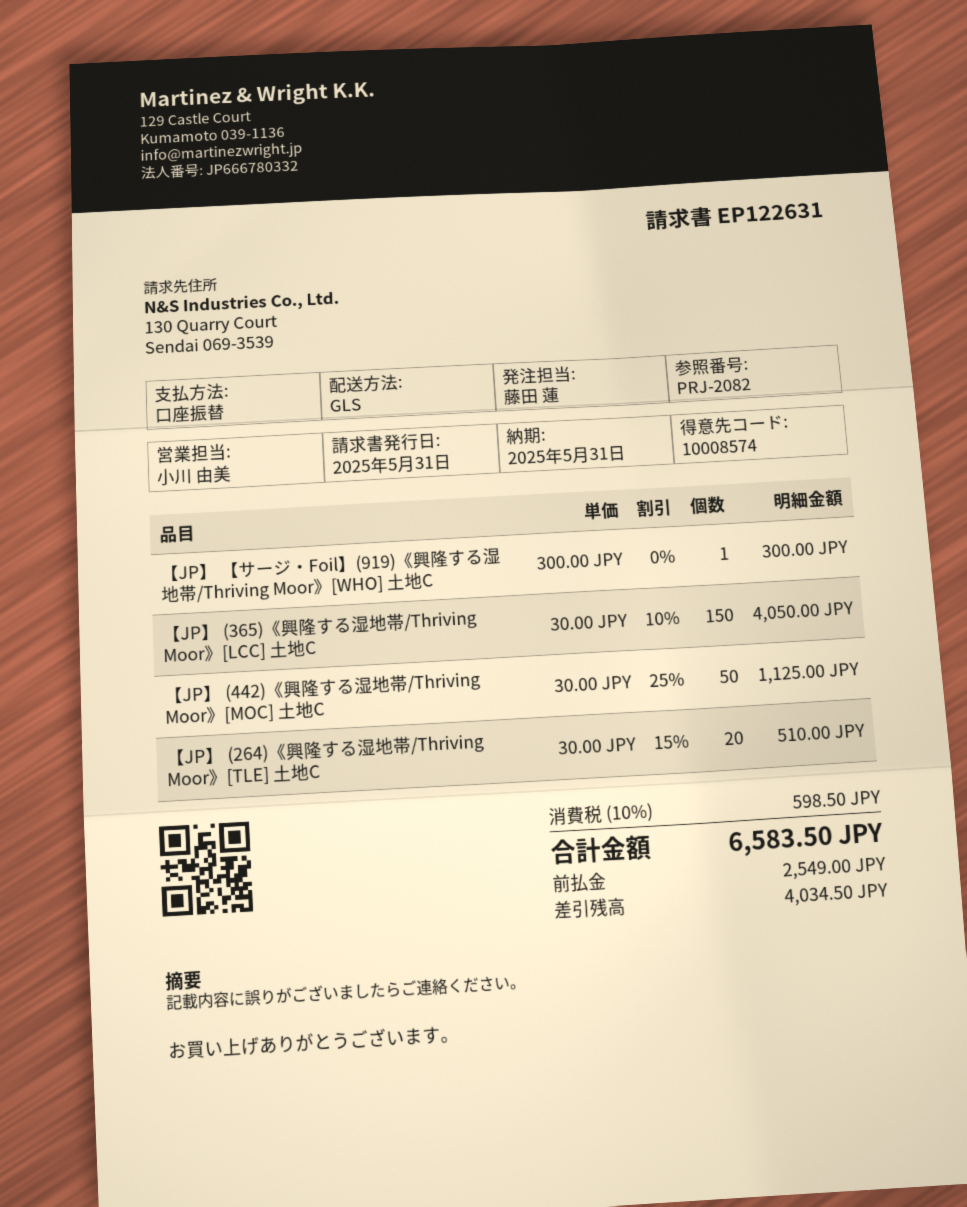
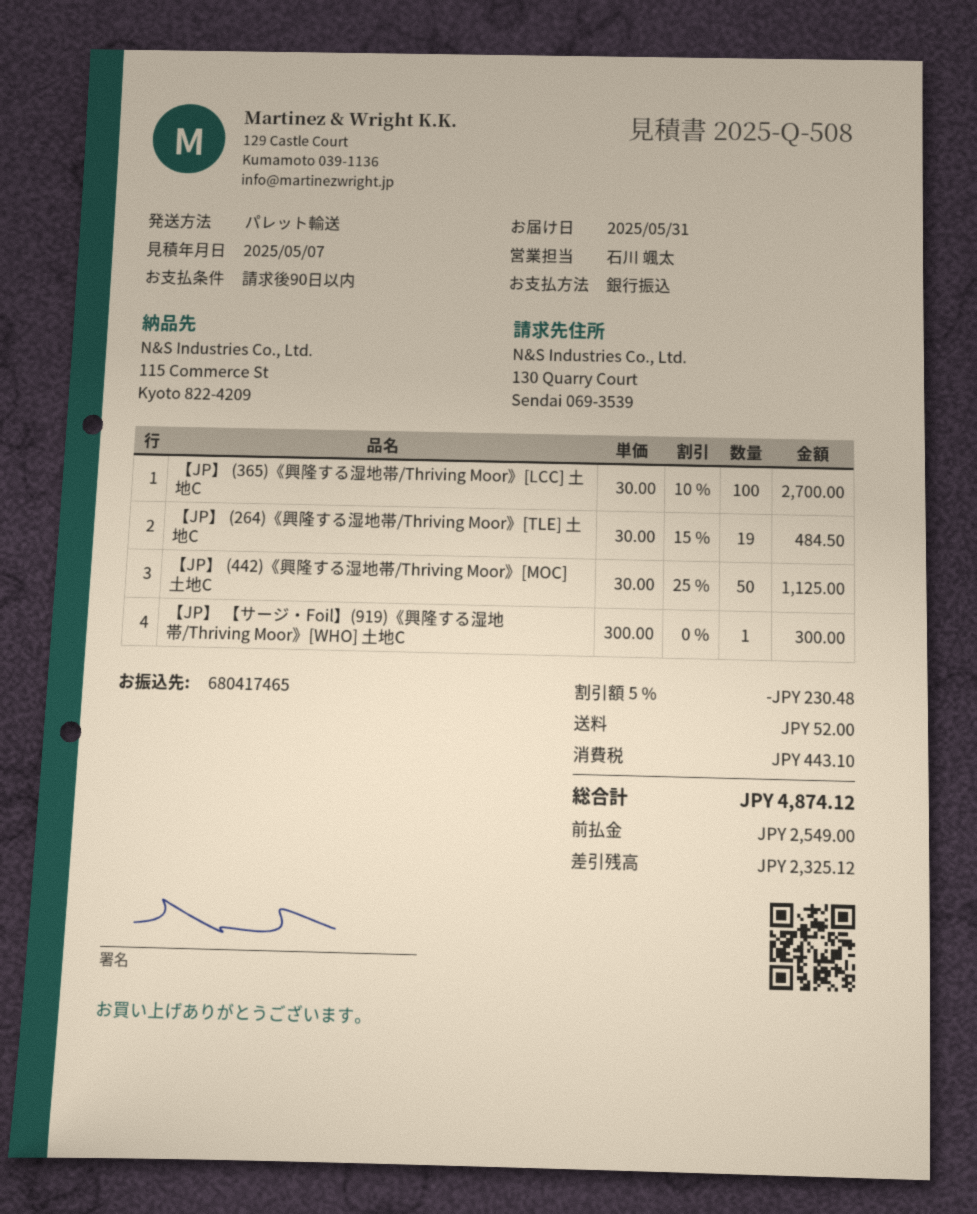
sales rep: 小川 由美 -> 石川 颯太
payment method: direct debit -> bank transfer
shipping method: GLS -> pallet freight
【JP】 (365)《興隆する湿地帯/Thriving Moor》[LCC] 土地C: 150 x 30.00 - 10% = 4050.00 -> 100 x 30.00 - 10% = 2700.00
【JP】 (264)《興隆する湿地帯/Thriving Moor》[TLE] 土地C: 20 x 30.00 - 15% = 510.00 -> 19 x 30.00 - 15% = 484.50
discount: none -> 5% = 230.48
shipping: none -> 52.00
tax: 598.50 -> 443.10
total: 6583.50 -> 4874.12
balance: 4034.50 -> 2325.12

